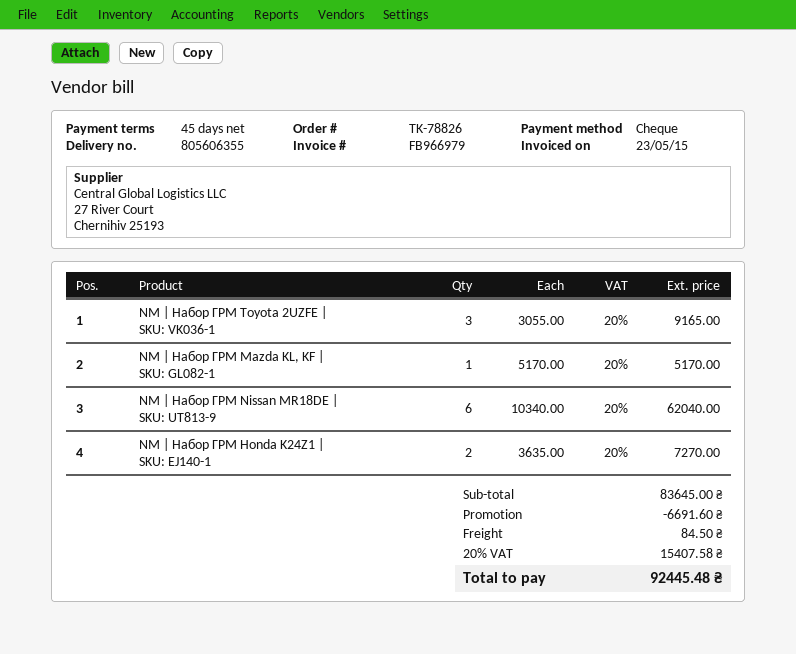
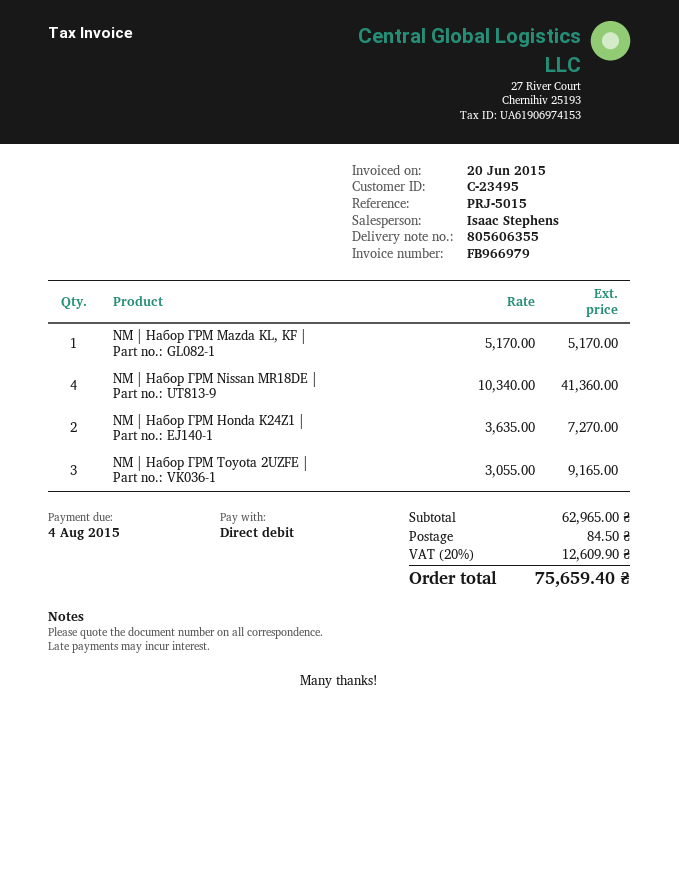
invoice date: 2015-05-23 -> 2015-06-20
payment method: cheque -> direct debit
NM | Набор ГРМ Nissan MR18DE |: 6 x 10340.00 = 62040.00 -> 4 x 10340.00 = 41360.00
subtotal: 83645.00 -> 62965.00
discount: 6691.60 -> none
tax: 20% = 15407.58 -> 20% = 12609.90
total: 92445.48 -> 75659.40

